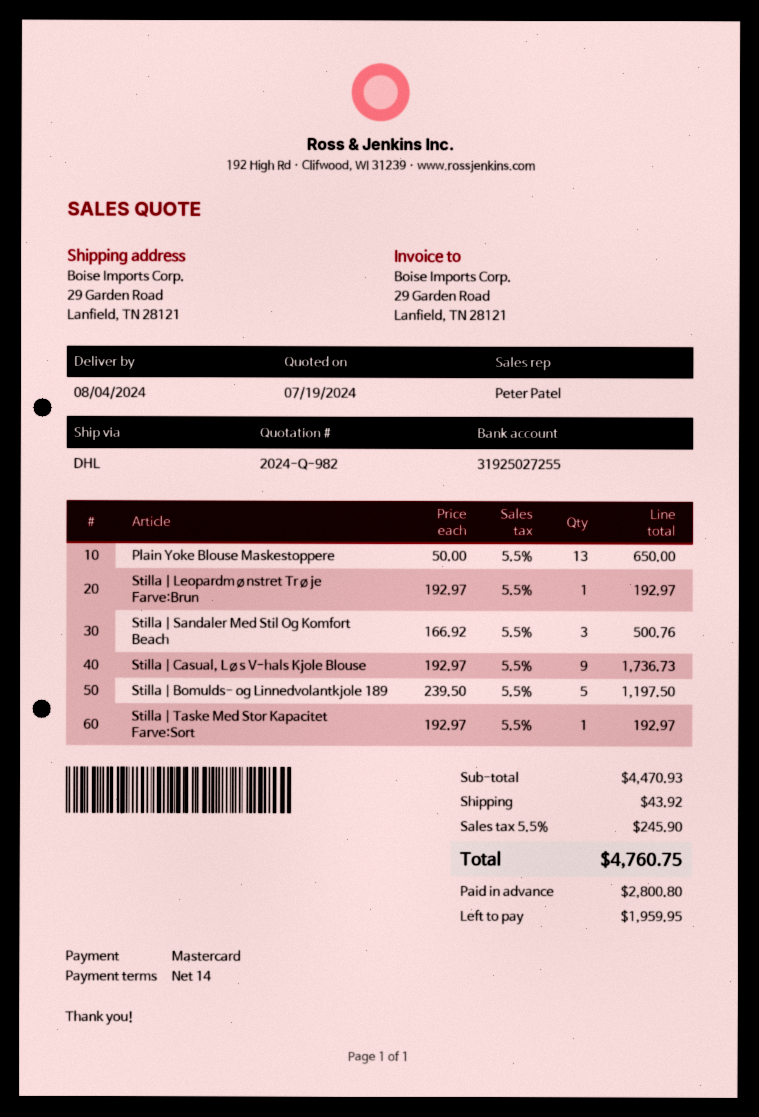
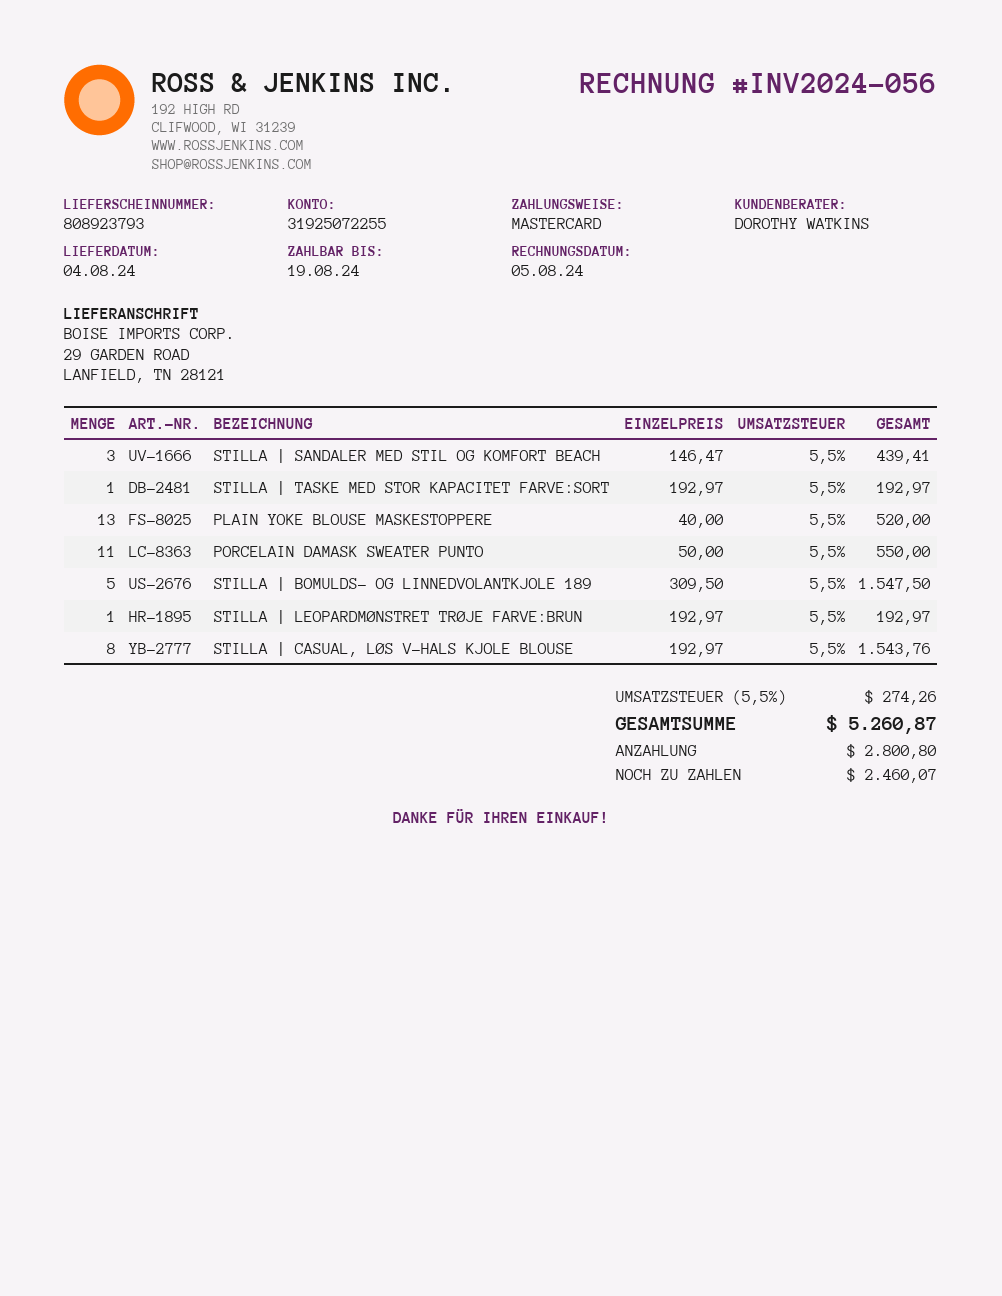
sales rep: Peter Patel -> DOROTHY WATKINS
bank account: 31925027255 -> 31925072255
Plain Yoke Blouse Maskestoppere: 13 x 50.00 = 650.00 -> 13 x 40.00 = 520.00
Stilla | Sandaler Med Stil Og Komfort Beach: 3 x 166.92 = 500.76 -> 3 x 146.47 = 439.41
Stilla | Casual, Løs V-hals Kjole Blouse: 9 x 192.97 = 1736.73 -> 8 x 192.97 = 1543.76
Stilla | Bomulds- og Linnedvolantkjole 189: 5 x 239.50 = 1197.50 -> 5 x 309.50 = 1547.50
PORCELAIN DAMASK SWEATER PUNTO: none -> 11 x 50.00 = 550.00
shipping: 43.92 -> none
tax: 5.5% = 245.90 -> 5.5% = 274.26
total: 4760.75 -> 5260.87
balance: 1959.95 -> 2460.07

